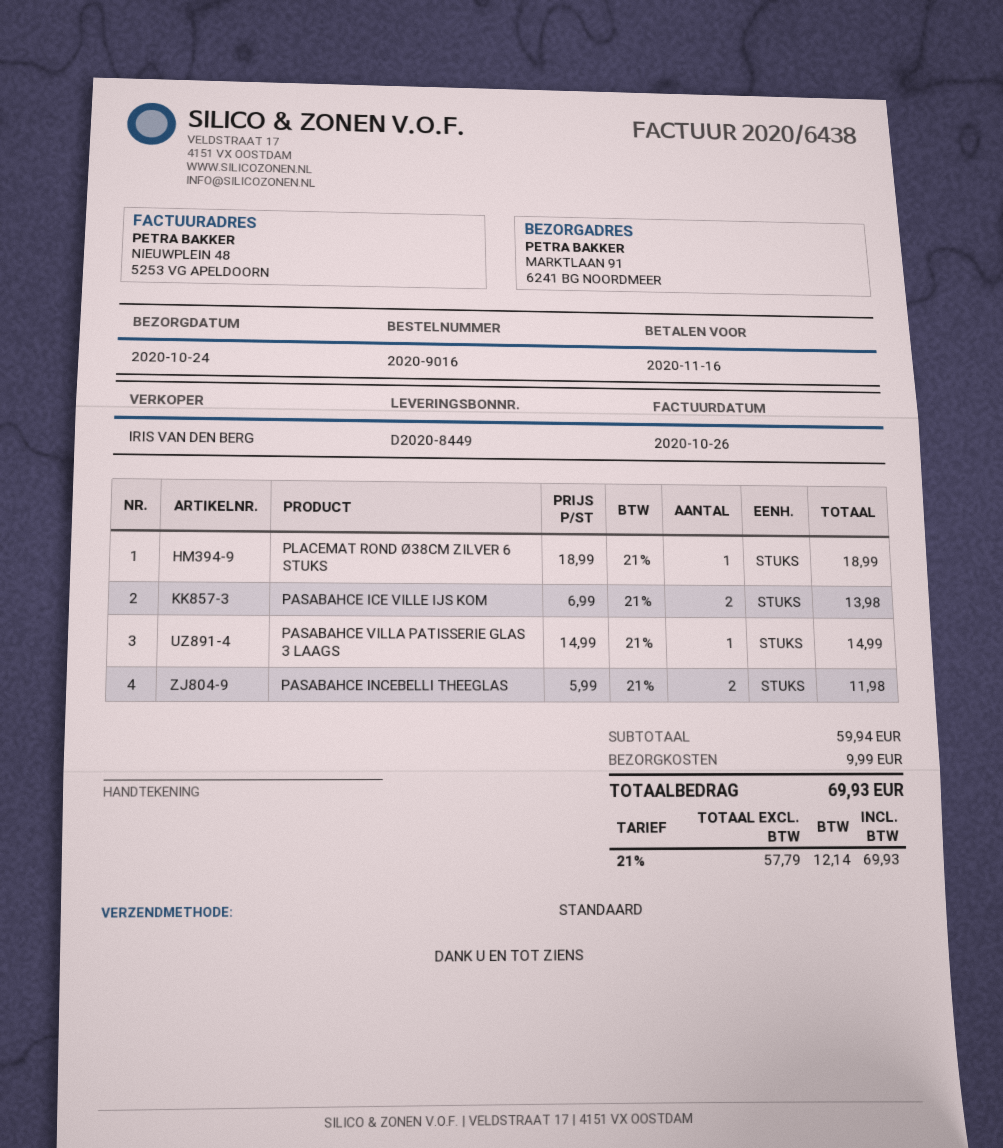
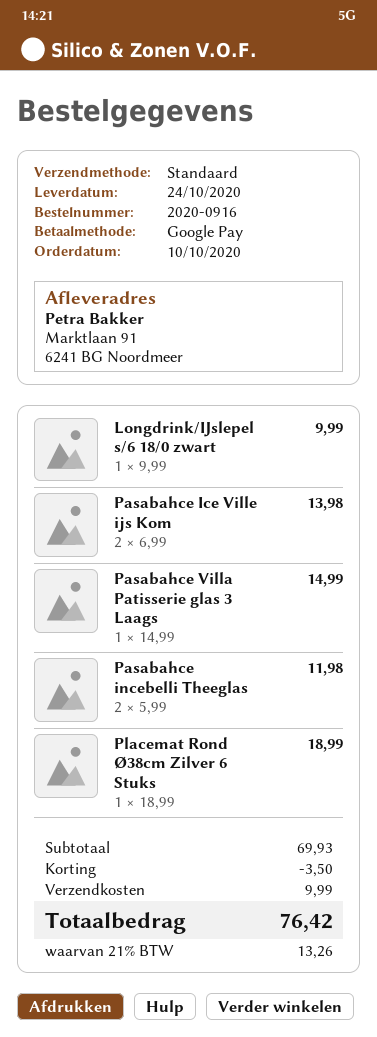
order number: 2020-9016 -> 2020-0916
Longdrink/IJslepel s/6 18/0 zwart: none -> 1 x 9.99 = 9.99
subtotal: 59.94 -> 69.93
discount: none -> 3.50
tax: 21% = 12.14 -> 21% = 13.26
total: 69.93 -> 76.42

